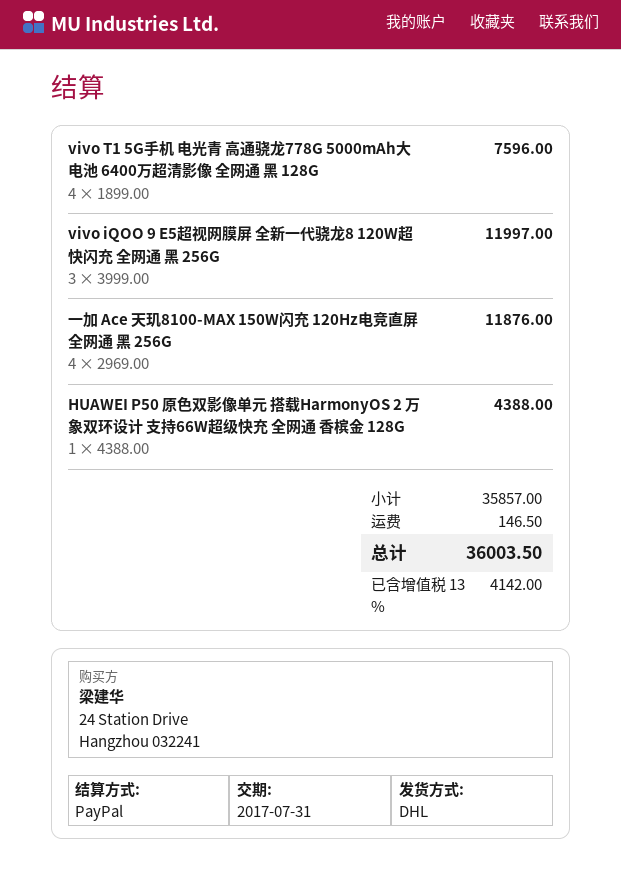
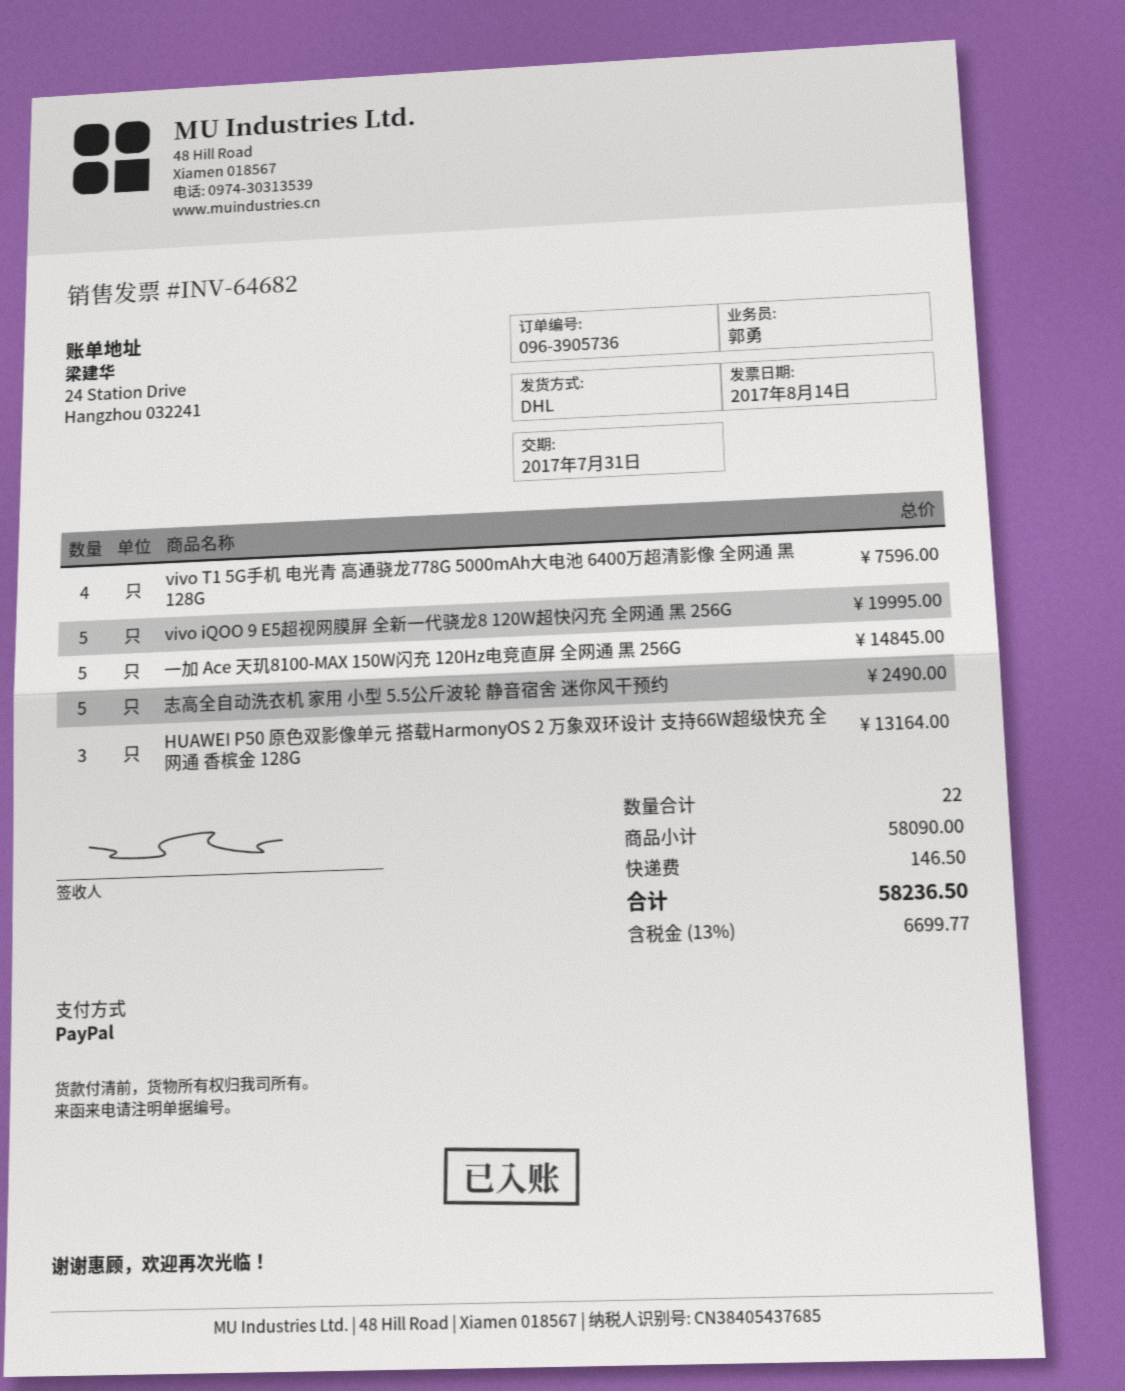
vivo iQOO 9 E5超视网膜屏 全新一代骁龙8 120W超快闪充 全网通 黑 256G: 3 for 11997.00 -> 5 for 19995.00
一加 Ace 天玑8100-MAX 150W闪充 120Hz电竞直屏 全网通 黑 256G: 4 for 11876.00 -> 5 for 14845.00
HUAWEI P50 原色双影像单元 搭载HarmonyOS 2 万象双环设计 支持66W超级快充 全网通 香槟金 128G: 1 for 4388.00 -> 3 for 13164.00
志高全自动洗衣机 家用 小型 5.5公斤波轮 静音宿舍 迷你风干预约: none -> 5 for 2490.00
subtotal: 35857.00 -> 58090.00
tax: 13% = 4142.00 -> 13% = 6699.77
total: 36003.50 -> 58236.50

